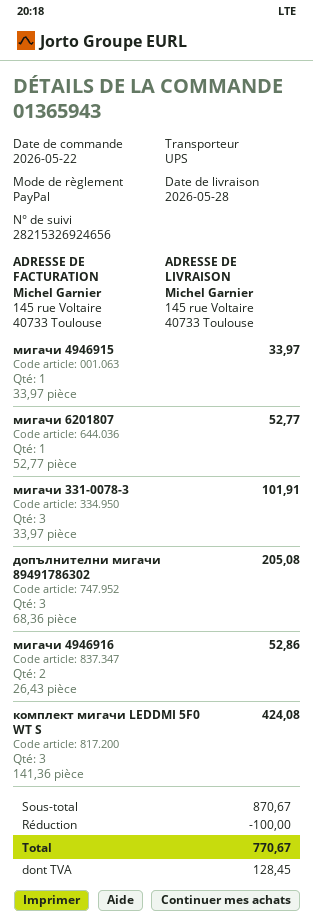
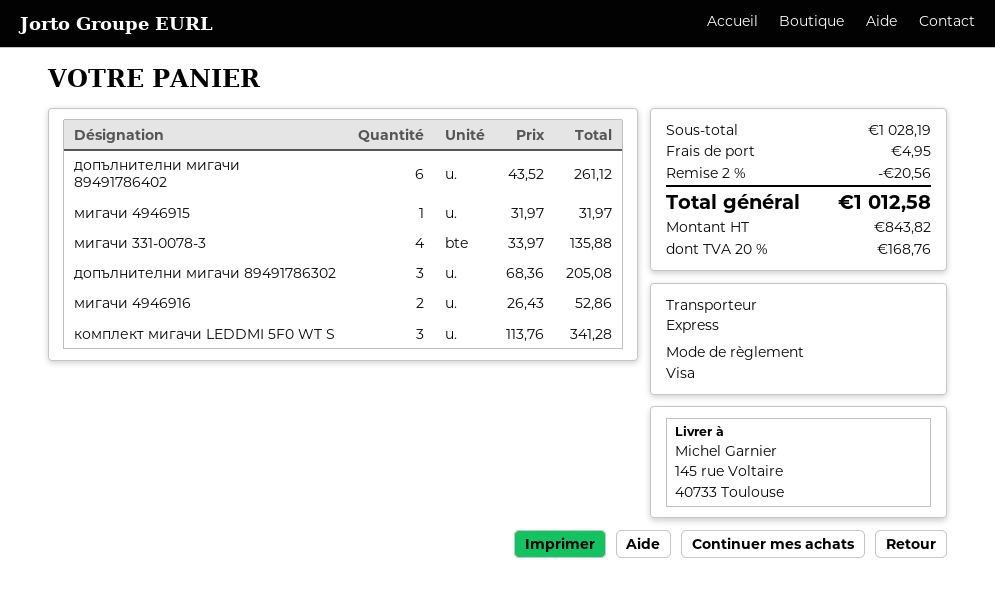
payment method: PayPal -> Visa
shipping method: UPS -> express
мигачи 4946915: 1 x 33.97 = 33.97 -> 1 x 31.97 = 31.97
мигачи 6201807: 1 x 52.77 = 52.77 -> none
мигачи 331-0078-3: 3 x 33.97 = 101.91 -> 4 x 33.97 = 135.88
комплект мигачи LEDDMI 5F0 WT S: 3 x 141.36 = 424.08 -> 3 x 113.76 = 341.28
допълнителни мигачи 89491786402: none -> 6 x 43.52 = 261.12
subtotal: 870.67 -> 1028.19
discount: 100.00 -> 20.56
shipping: none -> 4.95
tax: 128.45 -> 168.76
total: 770.67 -> 1012.58

